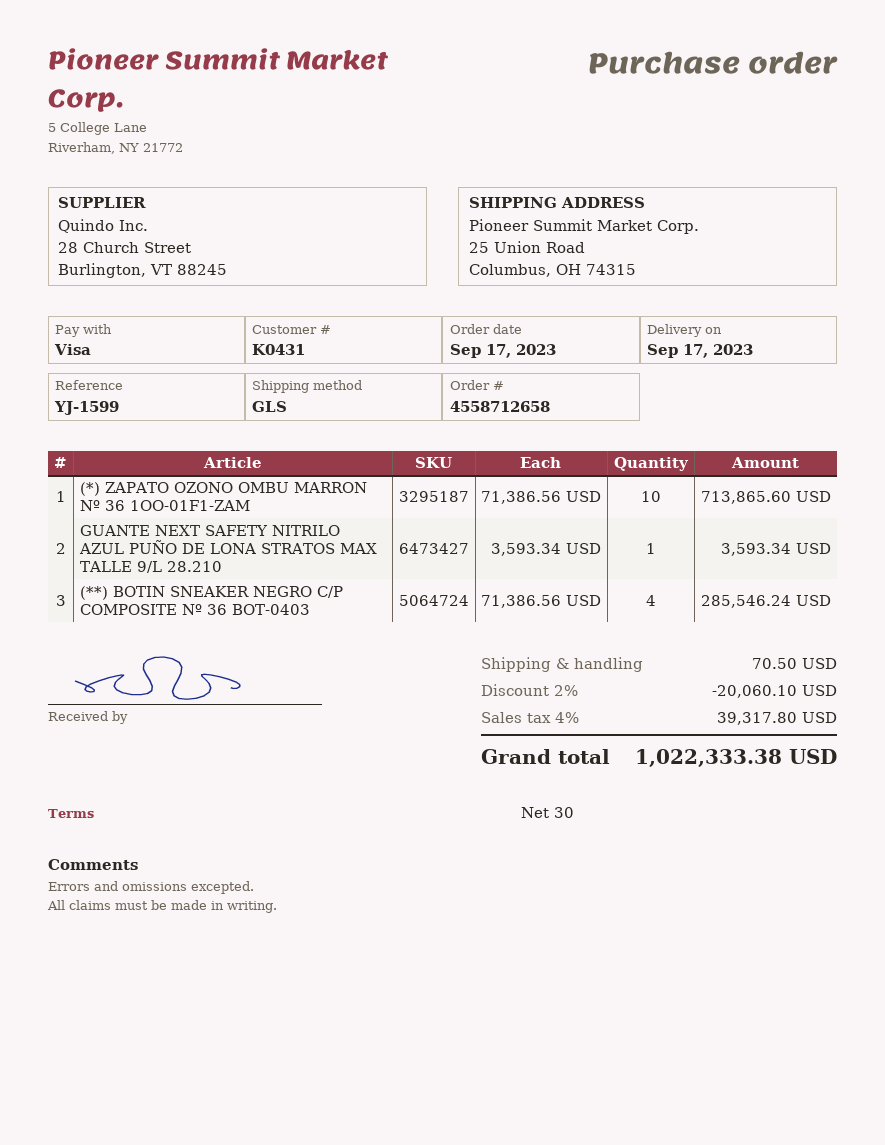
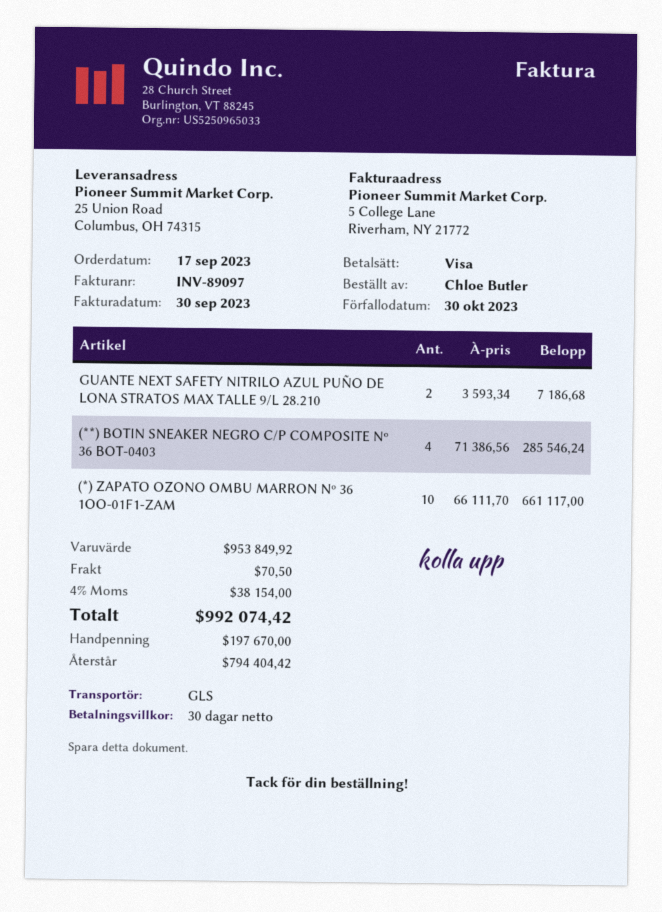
(*) ZAPATO OZONO OMBU MARRON Nº 36 1OO-01F1-ZAM: 10 x 71386.56 = 713865.60 -> 10 x 66111.70 = 661117.00
GUANTE NEXT SAFETY NITRILO AZUL PUÑO DE LONA STRATOS MAX TALLE 9/L 28.210: 1 x 3593.34 = 3593.34 -> 2 x 3593.34 = 7186.68
discount: 2% = 20060.10 -> none
tax: 4% = 39317.80 -> 4% = 38154.00
total: 1022333.38 -> 992074.42

